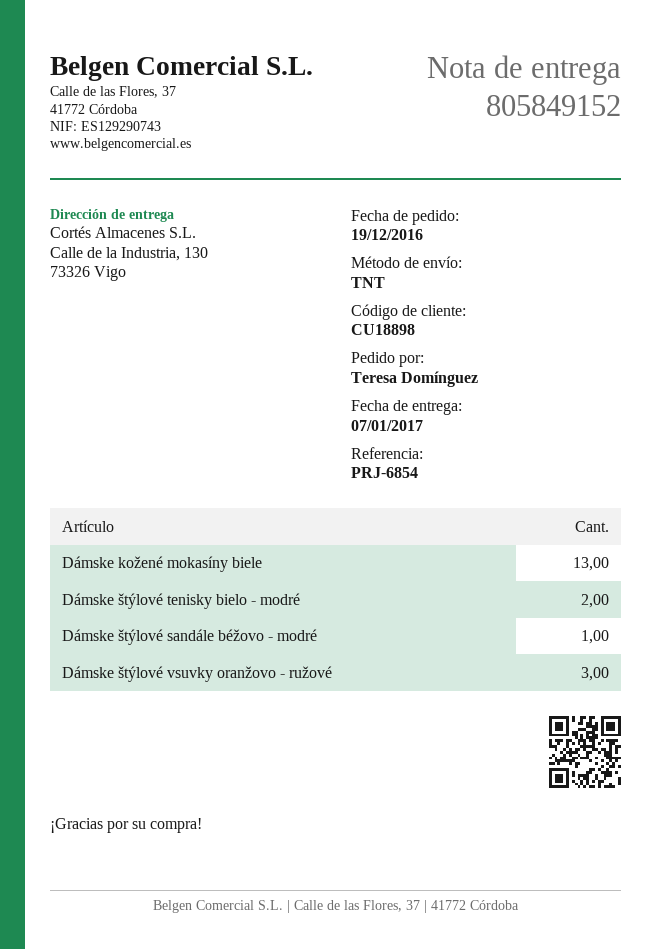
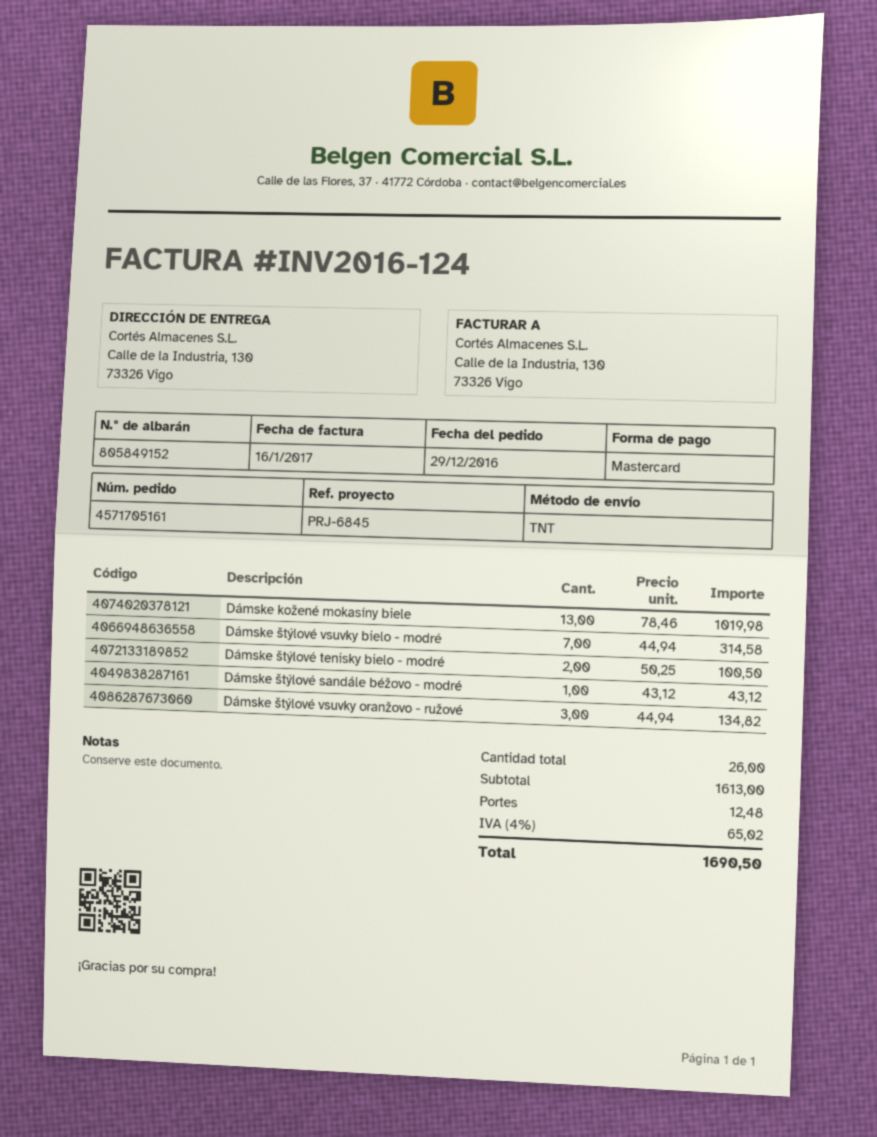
order date: 2016-12-19 -> 2016-12-29
reference: PRJ-6854 -> PRJ-6845
Dámske štýlové vsuvky bielo - modré: none -> 7

